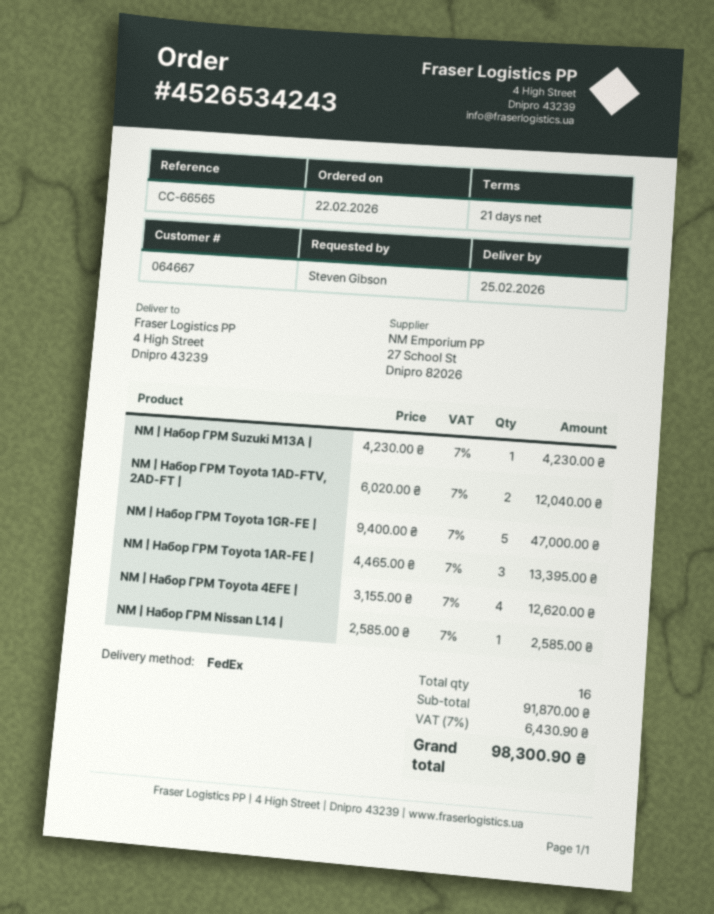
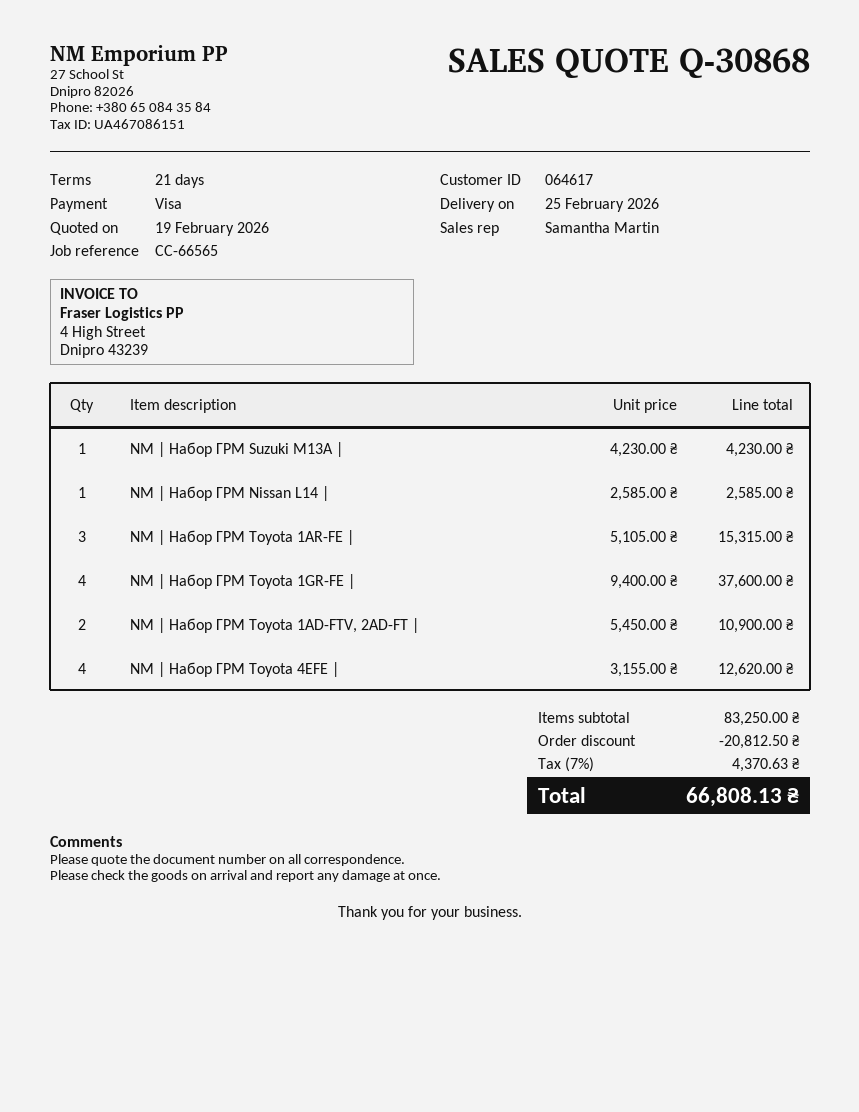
customer number: 064667 -> 064617
NM | Набор ГРМ Toyota 1AD-FTV, 2AD-FT |: 2 x 6020.00 = 12040.00 -> 2 x 5450.00 = 10900.00
NM | Набор ГРМ Toyota 1GR-FE |: 5 x 9400.00 = 47000.00 -> 4 x 9400.00 = 37600.00
NM | Набор ГРМ Toyota 1AR-FE |: 3 x 4465.00 = 13395.00 -> 3 x 5105.00 = 15315.00
subtotal: 91870.00 -> 83250.00
discount: none -> 20812.50
tax: 7% = 6430.90 -> 7% = 4370.63
total: 98300.90 -> 66808.13

